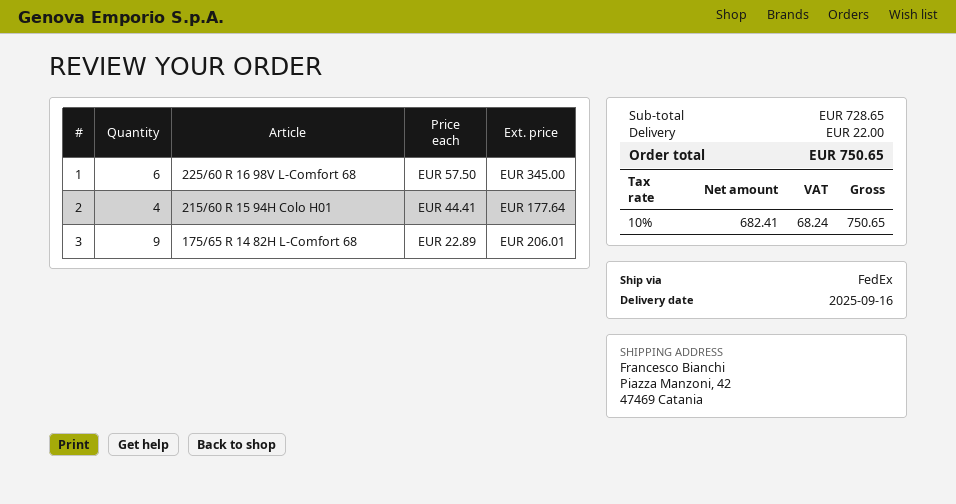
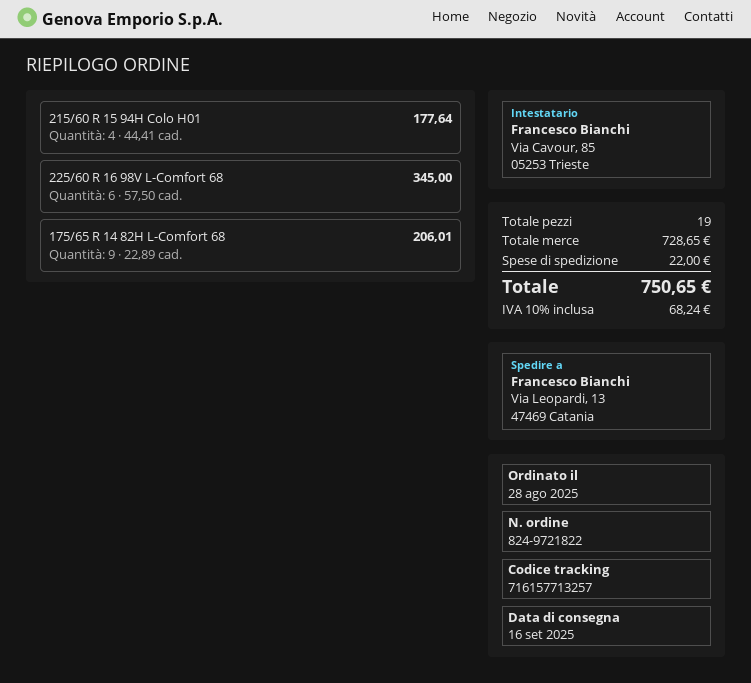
ship to: Piazza Manzoni, 42, 47469 Catania -> Via Leopardi, 13, 47469 Catania

